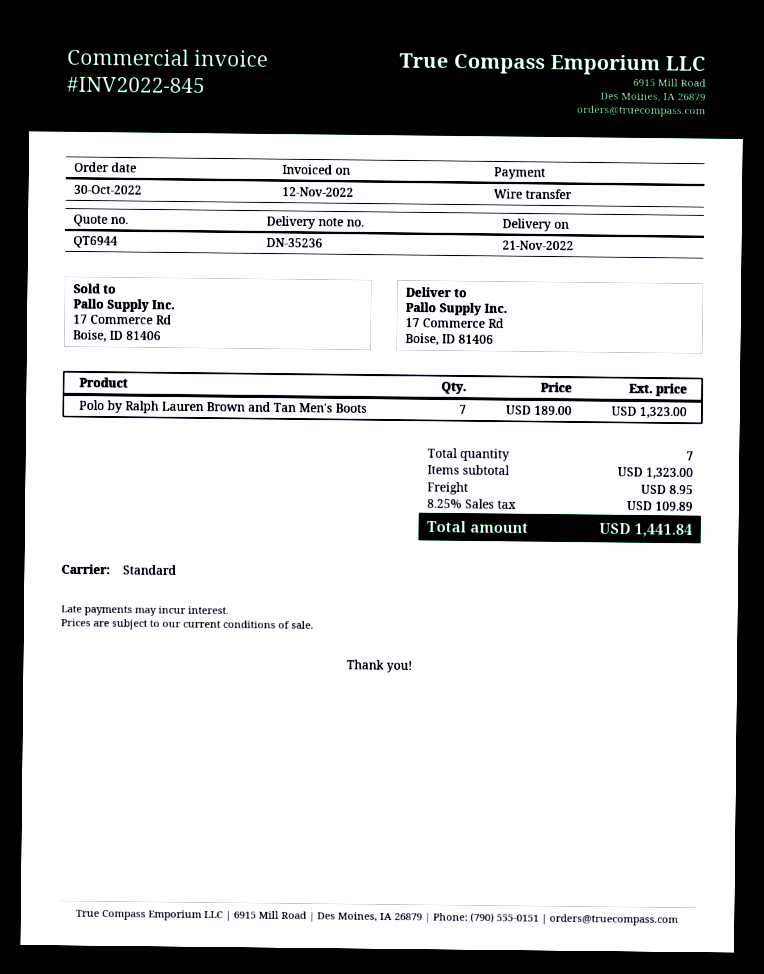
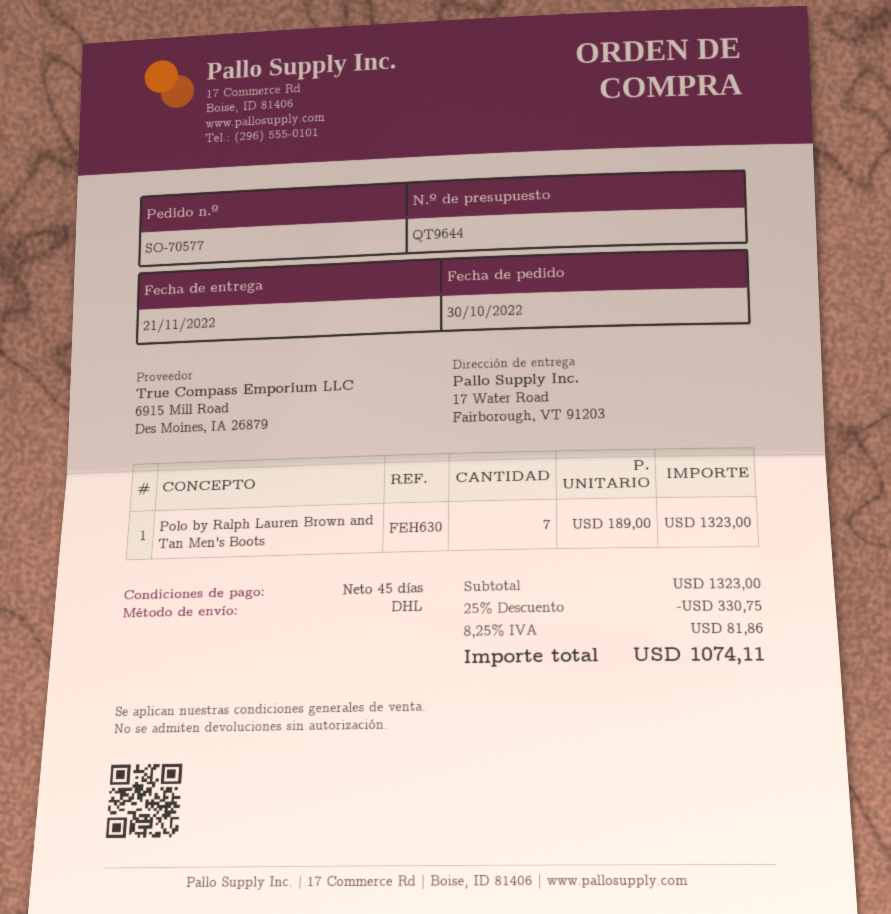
quote number: QT6944 -> QT9644
shipping method: standard -> DHL
ship to: 17 Commerce Rd, Boise, ID 81406 -> 17 Water Road, Fairborough, VT 91203
discount: none -> 25% = 330.75
shipping: 8.95 -> none
tax: 8.25% = 109.89 -> 8.25% = 81.86
total: 1441.84 -> 1074.11

